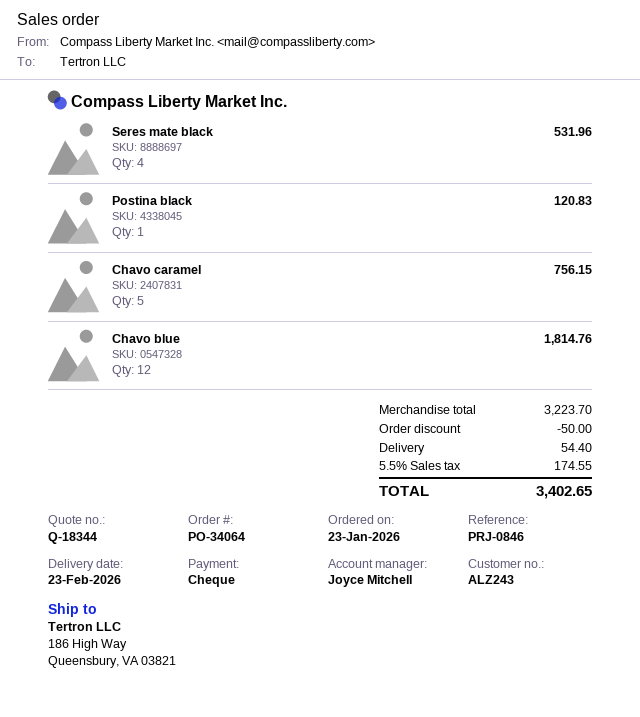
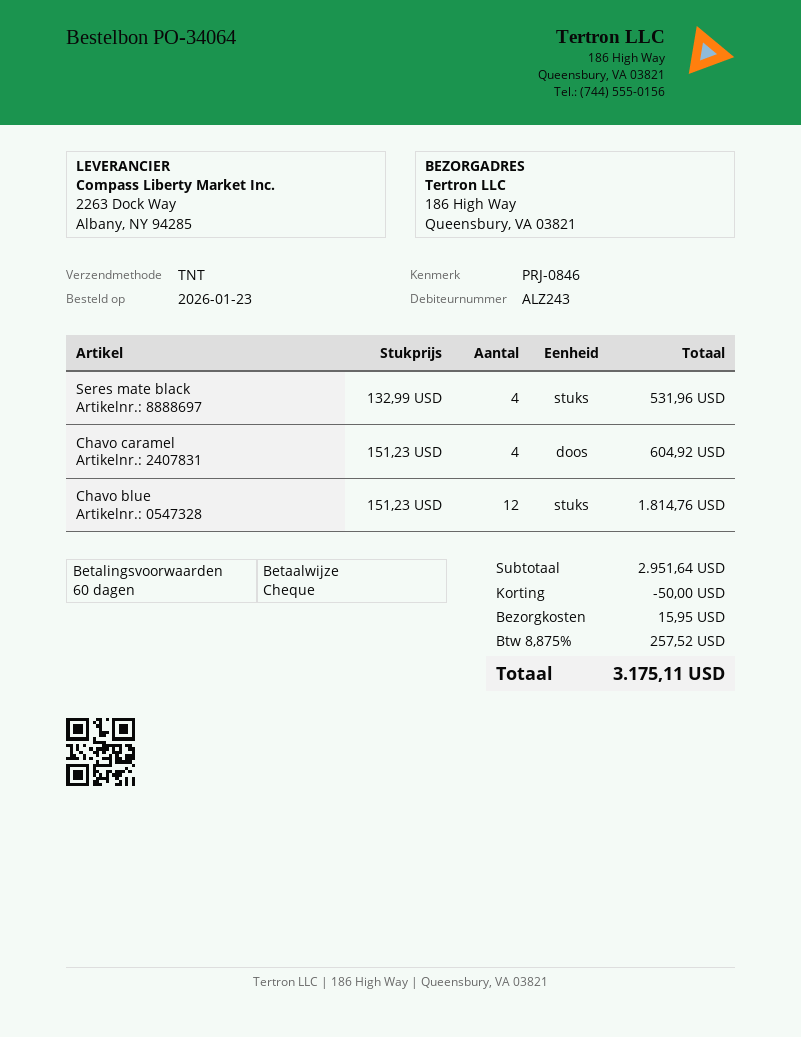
Postina black: 1 for 120.83 -> none
Chavo caramel: 5 for 756.15 -> 4 for 604.92
subtotal: 3223.70 -> 2951.64
shipping: 54.40 -> 15.95
tax: 5.5% = 174.55 -> 8.875% = 257.52
total: 3402.65 -> 3175.11

